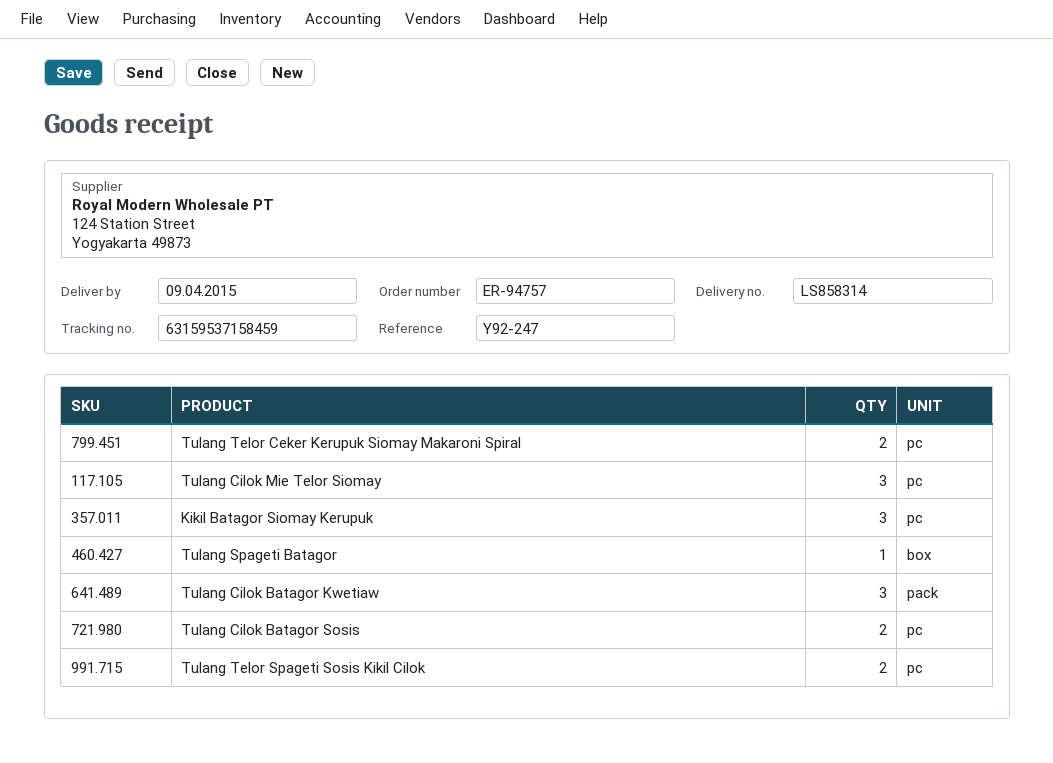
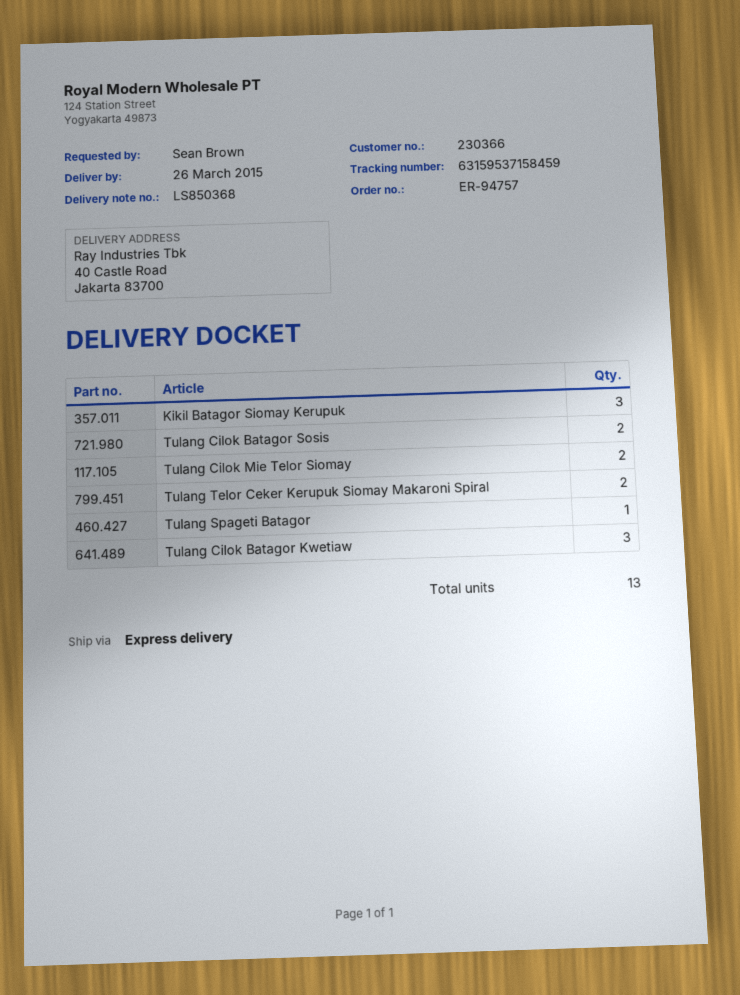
delivery note number: LS858314 -> LS850368
delivery date: 2015-04-09 -> 2015-03-26
Tulang Cilok Mie Telor Siomay: 3 -> 2
Tulang Telor Spageti Sosis Kikil Cilok: 2 -> none

